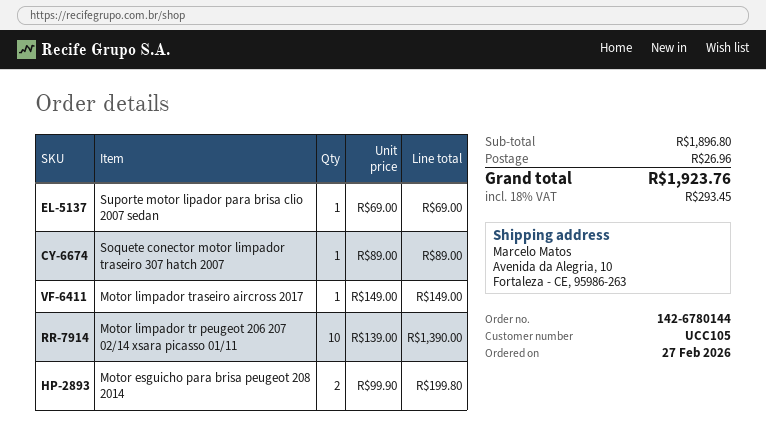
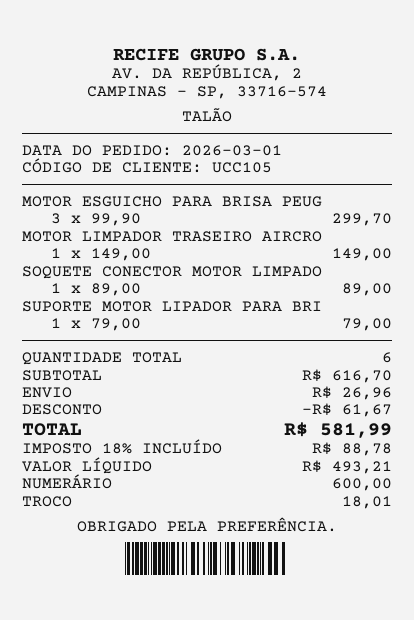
order date: 2026-02-27 -> 2026-03-01
Suporte motor lipador para brisa clio 2007 sedan: 1 x 69.00 = 69.00 -> 1 x 79.00 = 79.00
Motor limpador tr peugeot 206 207 02/14 xsara picasso 01/11: 10 x 139.00 = 1390.00 -> none
Motor esguicho para brisa peugeot 208 2014: 2 x 99.90 = 199.80 -> 3 x 99.90 = 299.70
subtotal: 1896.80 -> 616.70
discount: none -> 61.67
tax: 18% = 293.45 -> 18% = 88.78
total: 1923.76 -> 581.99

